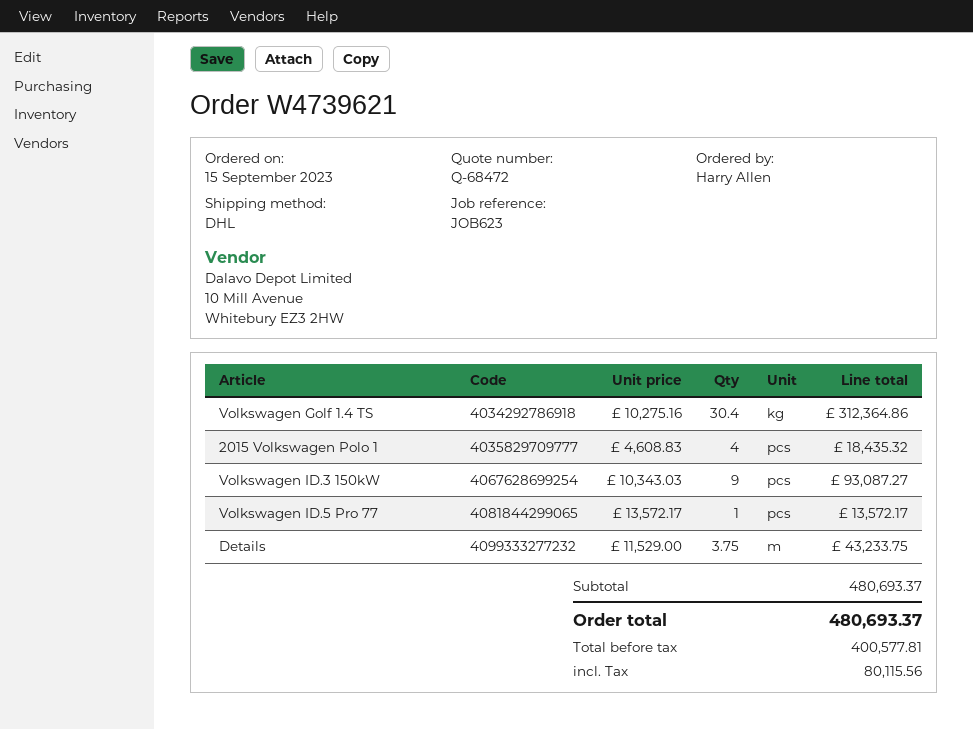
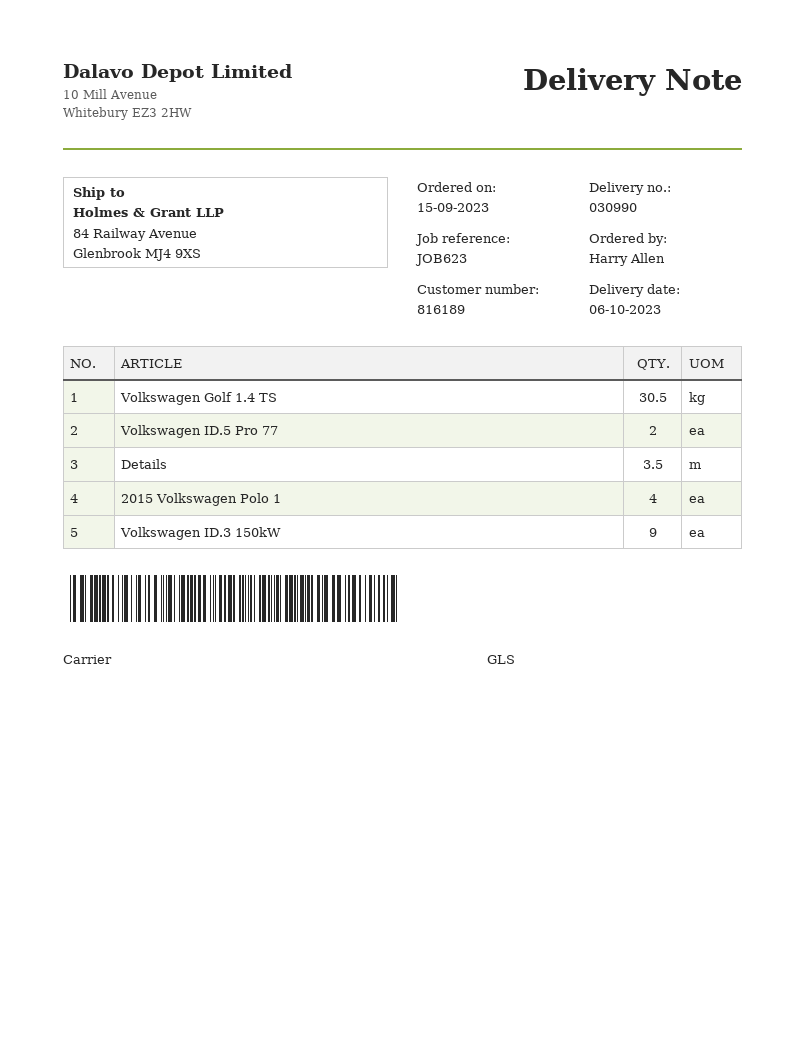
shipping method: DHL -> GLS
Volkswagen Golf 1.4 TS: 30.4 -> 30.5
Volkswagen ID.5 Pro 77: 1 -> 2
Details: 3.75 -> 3.5

